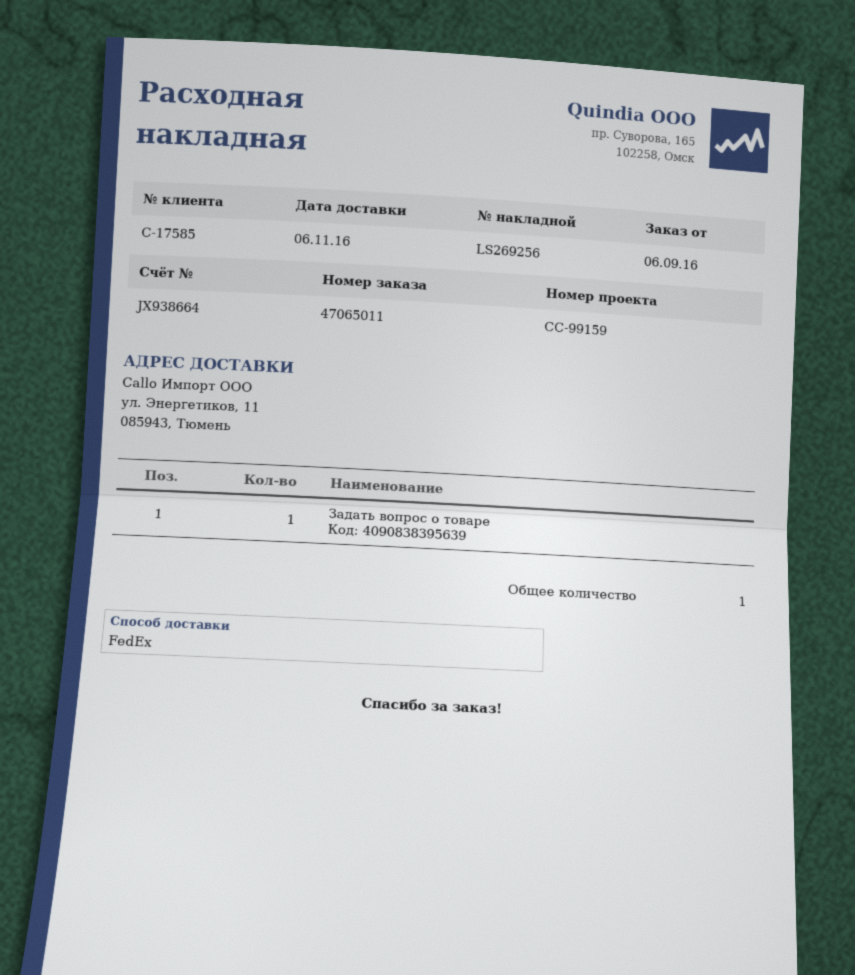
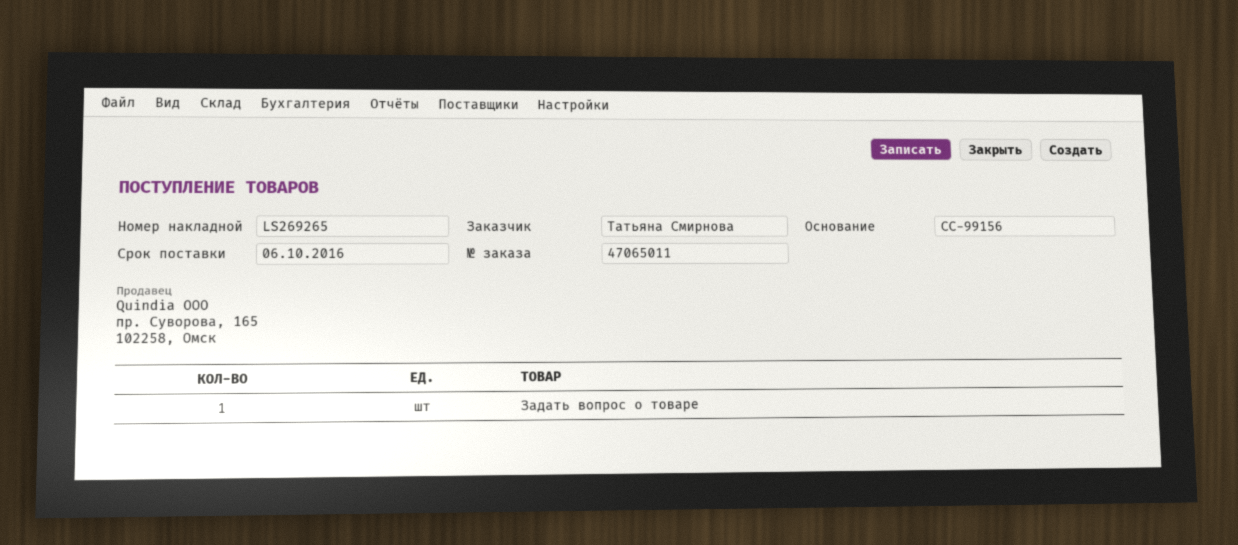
delivery note number: LS269256 -> LS269265
delivery date: 2016-11-06 -> 2016-10-06
reference: CC-99159 -> CC-99156

